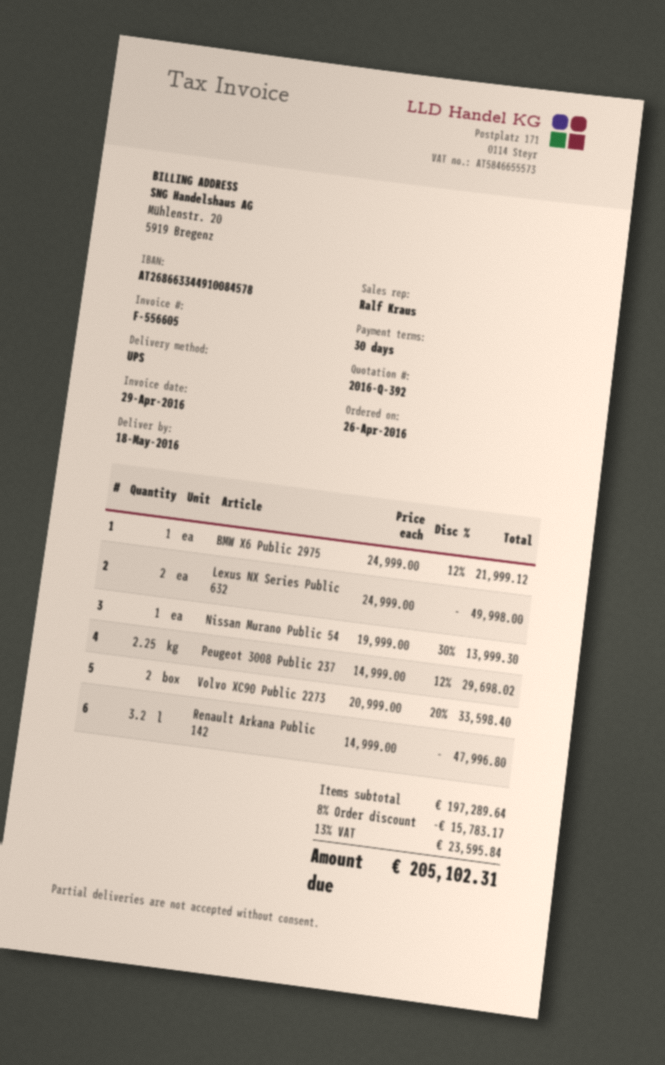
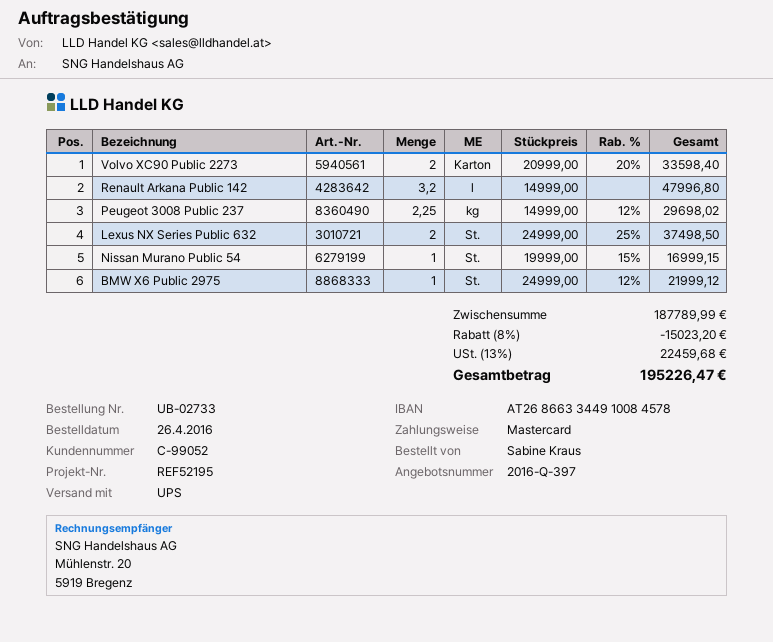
quote number: 2016-Q-392 -> 2016-Q-397
Lexus NX Series Public 632: 2 x 24999.00 = 49998.00 -> 2 x 24999.00 - 25% = 37498.50
Nissan Murano Public 54: 1 x 19999.00 - 30% = 13999.30 -> 1 x 19999.00 - 15% = 16999.15
subtotal: 197289.64 -> 187789.99
discount: 8% = 15783.17 -> 8% = 15023.20
tax: 13% = 23595.84 -> 13% = 22459.68
total: 205102.31 -> 195226.47

